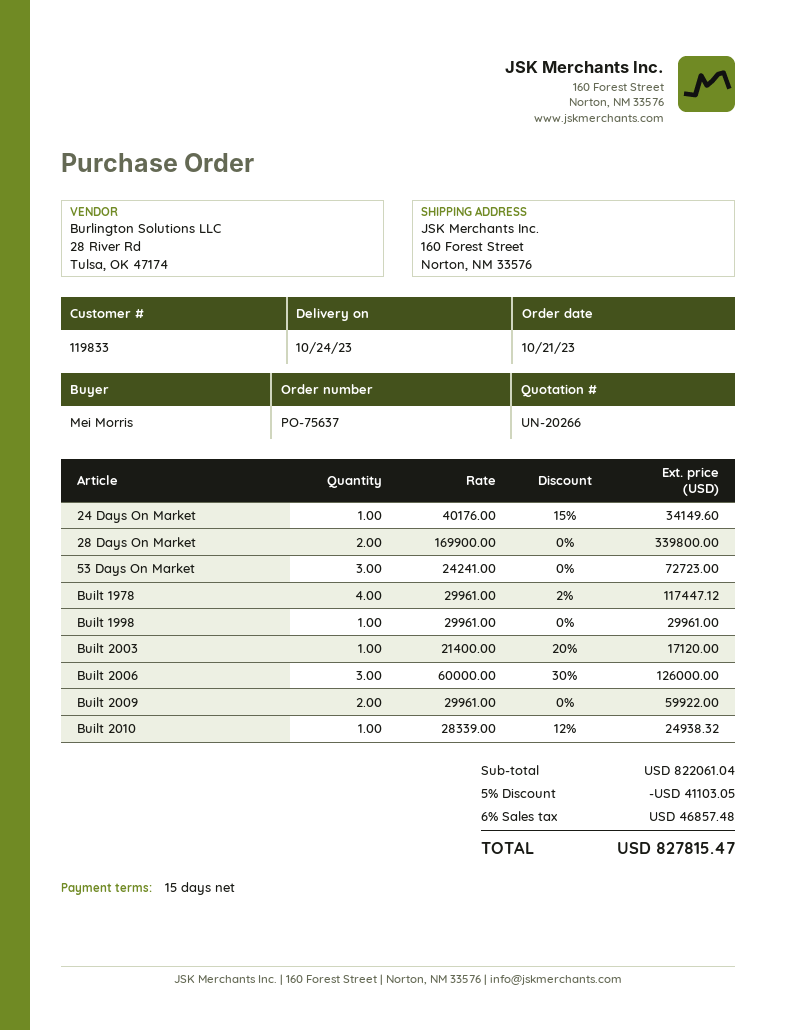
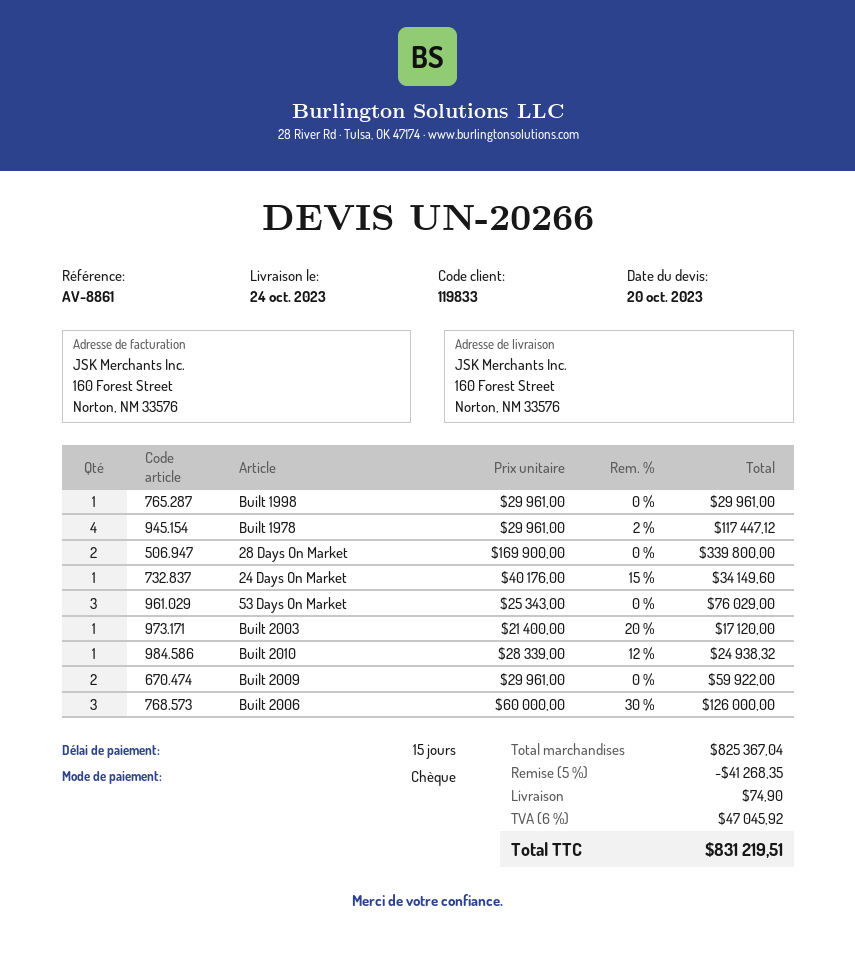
53 Days On Market: 3 x 24241.00 = 72723.00 -> 3 x 25343.00 = 76029.00
subtotal: 822061.04 -> 825367.04
discount: 5% = 41103.05 -> 5% = 41268.35
shipping: none -> 74.90
tax: 6% = 46857.48 -> 6% = 47045.92
total: 827815.47 -> 831219.51

